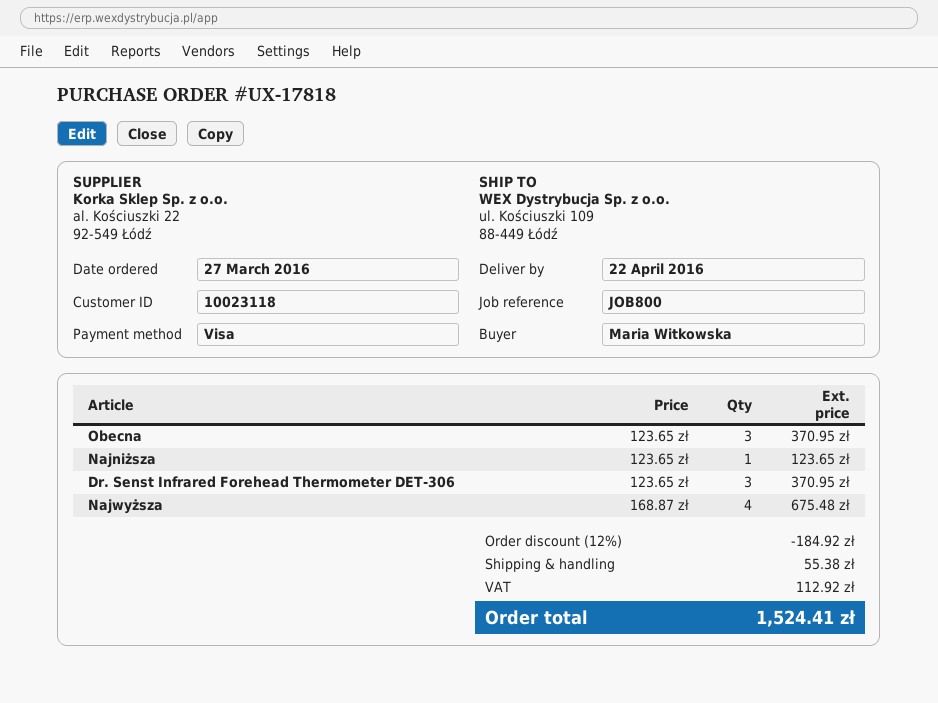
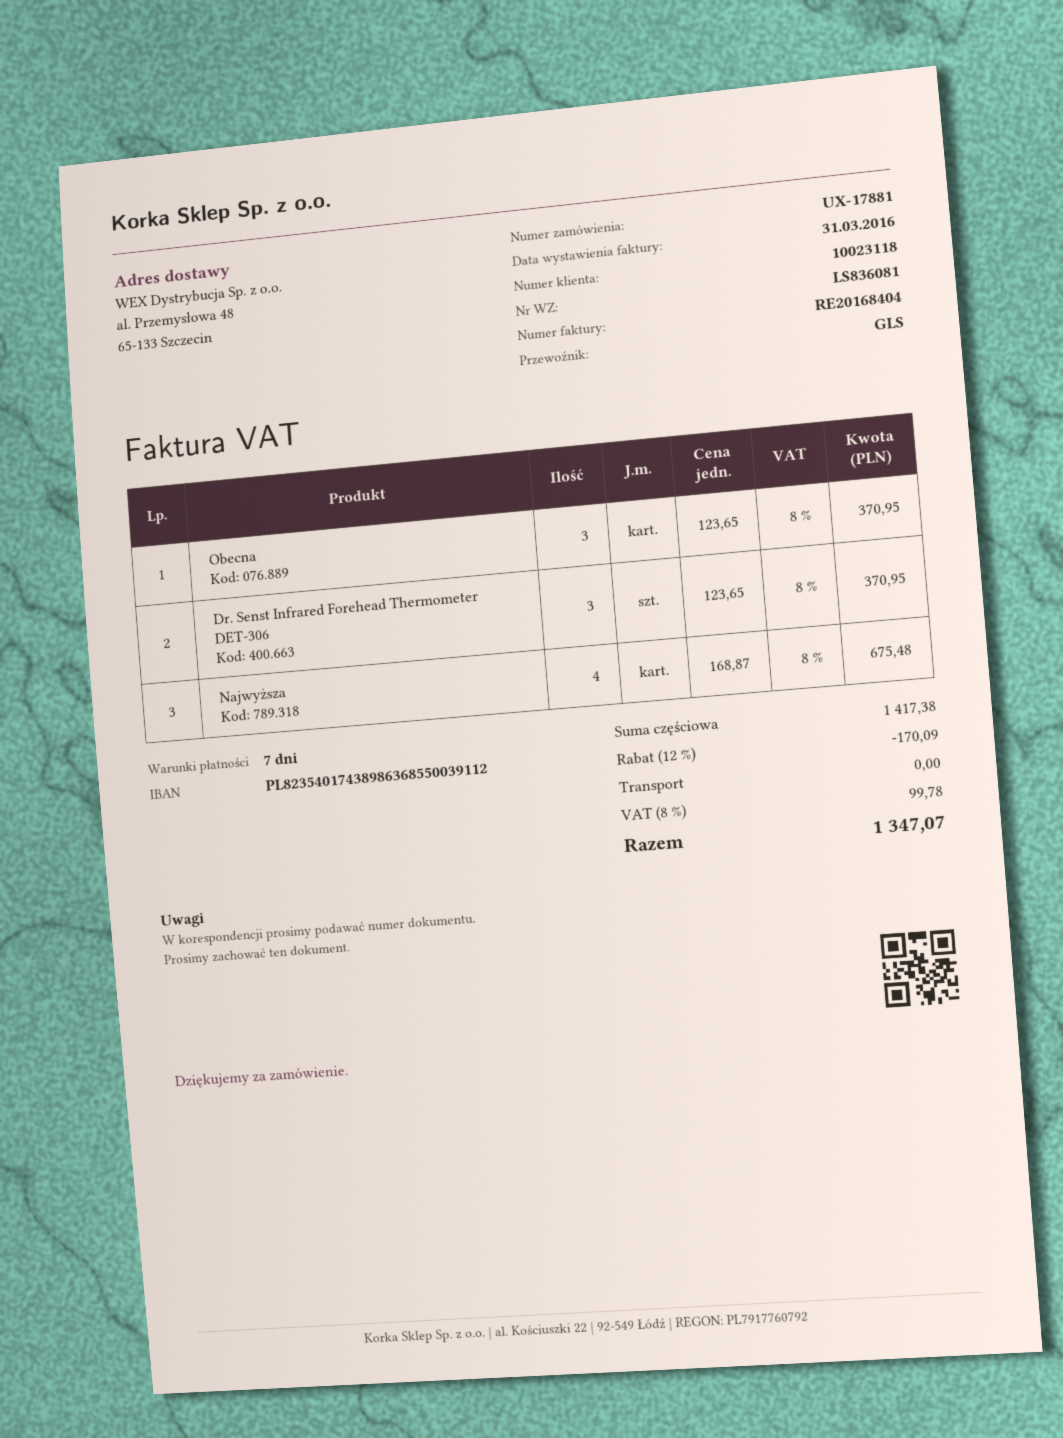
order number: UX-17818 -> UX-17881
ship to: ul. Kościuszki 109, 88-449 Łódź -> al. Przemysłowa 48, 65-133 Szczecin
Najniższa: 1 x 123.65 = 123.65 -> none
discount: 12% = 184.92 -> 12% = 170.09
shipping: 55.38 -> 0.00
tax: 112.92 -> 99.78
total: 1524.41 -> 1347.07

